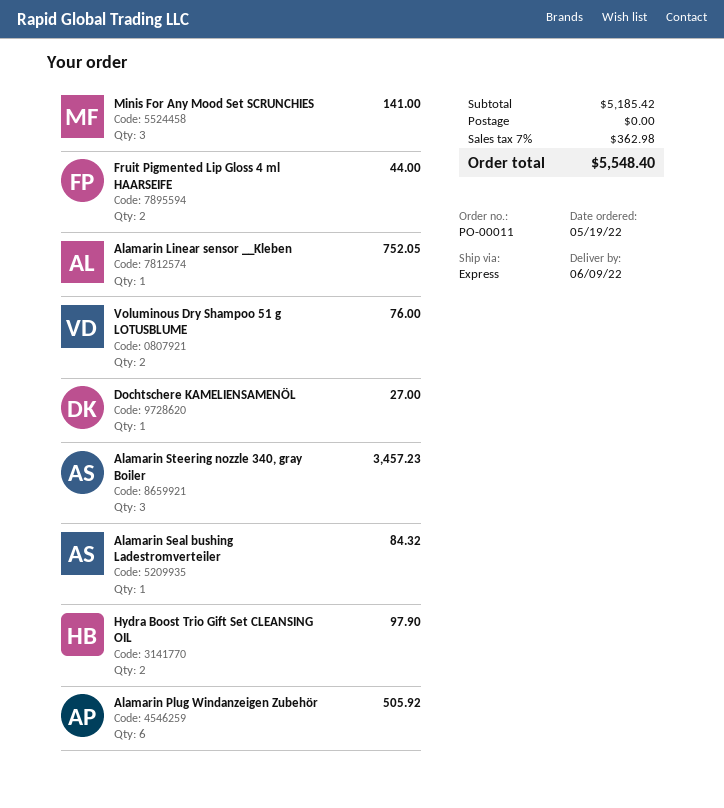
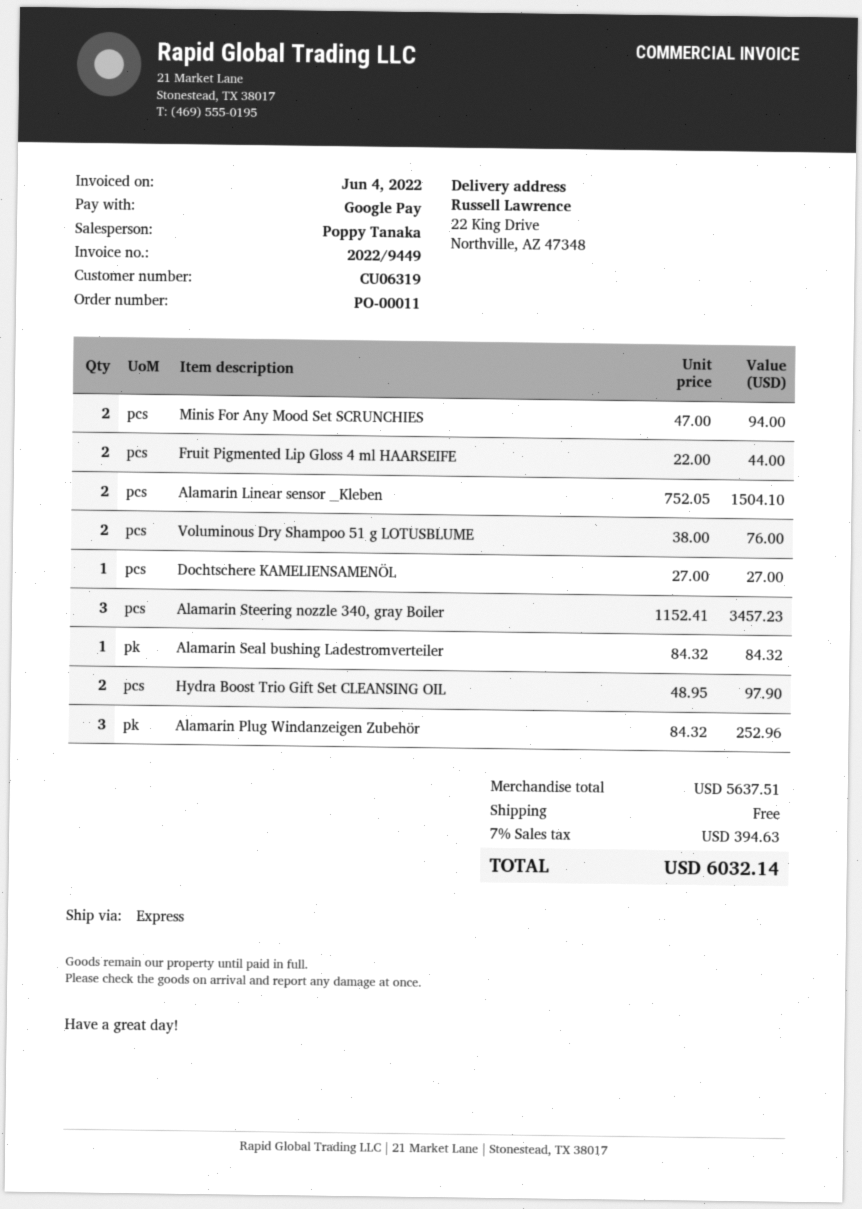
Minis For Any Mood Set SCRUNCHIES: 3 for 141.00 -> 2 for 94.00
Alamarin Linear sensor __Kleben: 1 for 752.05 -> 2 for 1504.10
Alamarin Plug Windanzeigen Zubehör: 6 for 505.92 -> 3 for 252.96
subtotal: 5185.42 -> 5637.51
tax: 7% = 362.98 -> 7% = 394.63
total: 5548.40 -> 6032.14

